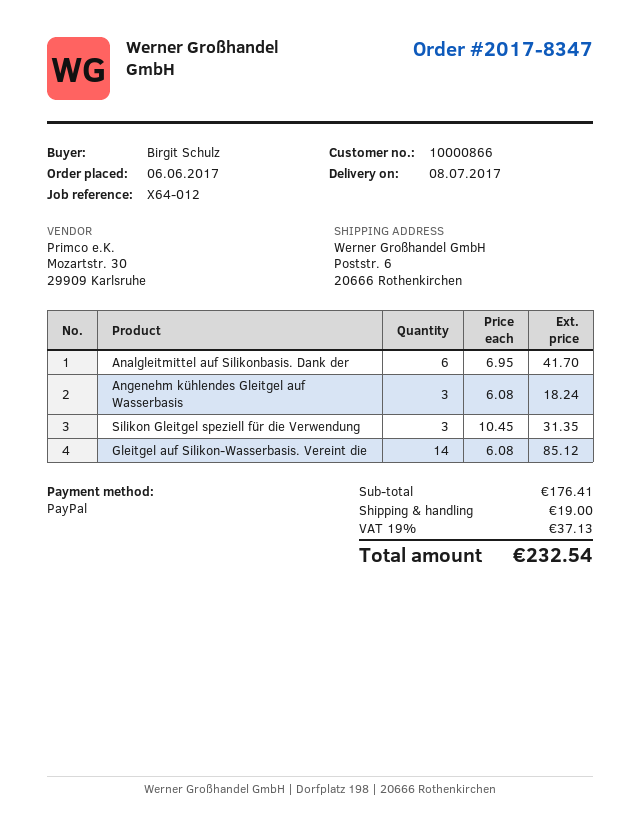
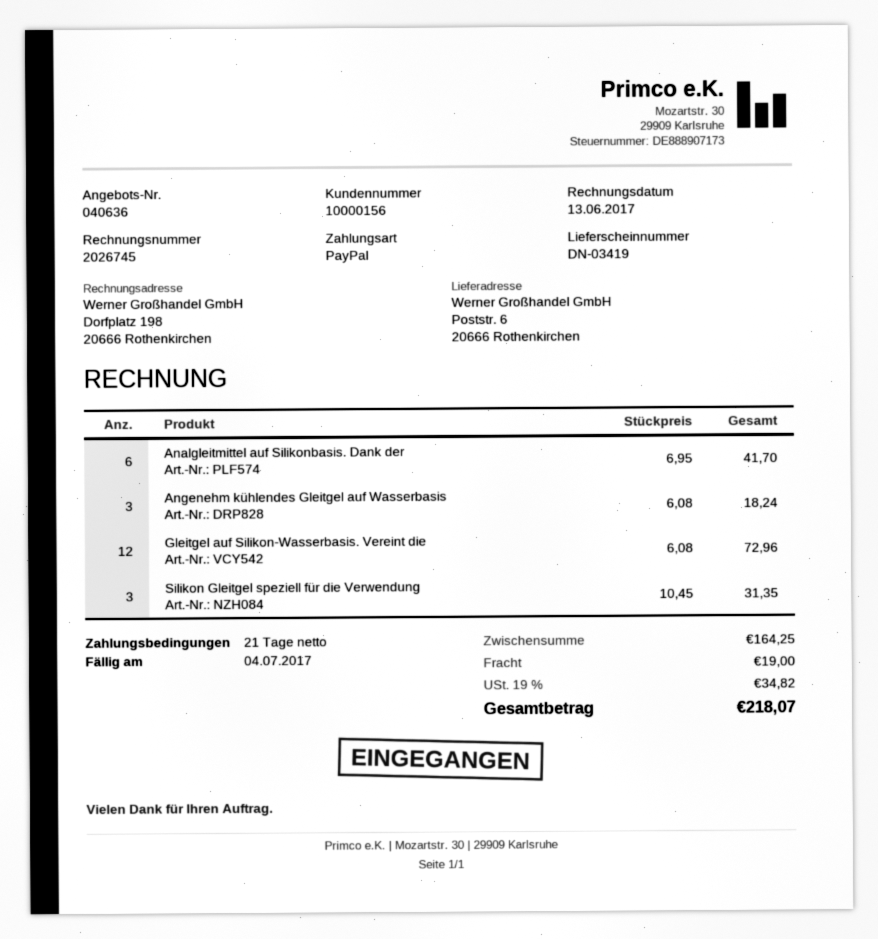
customer number: 10000866 -> 10000156
Gleitgel auf Silikon-Wasserbasis. Vereint die: 14 x 6.08 = 85.12 -> 12 x 6.08 = 72.96
subtotal: 176.41 -> 164.25
tax: 19% = 37.13 -> 19% = 34.82
total: 232.54 -> 218.07

